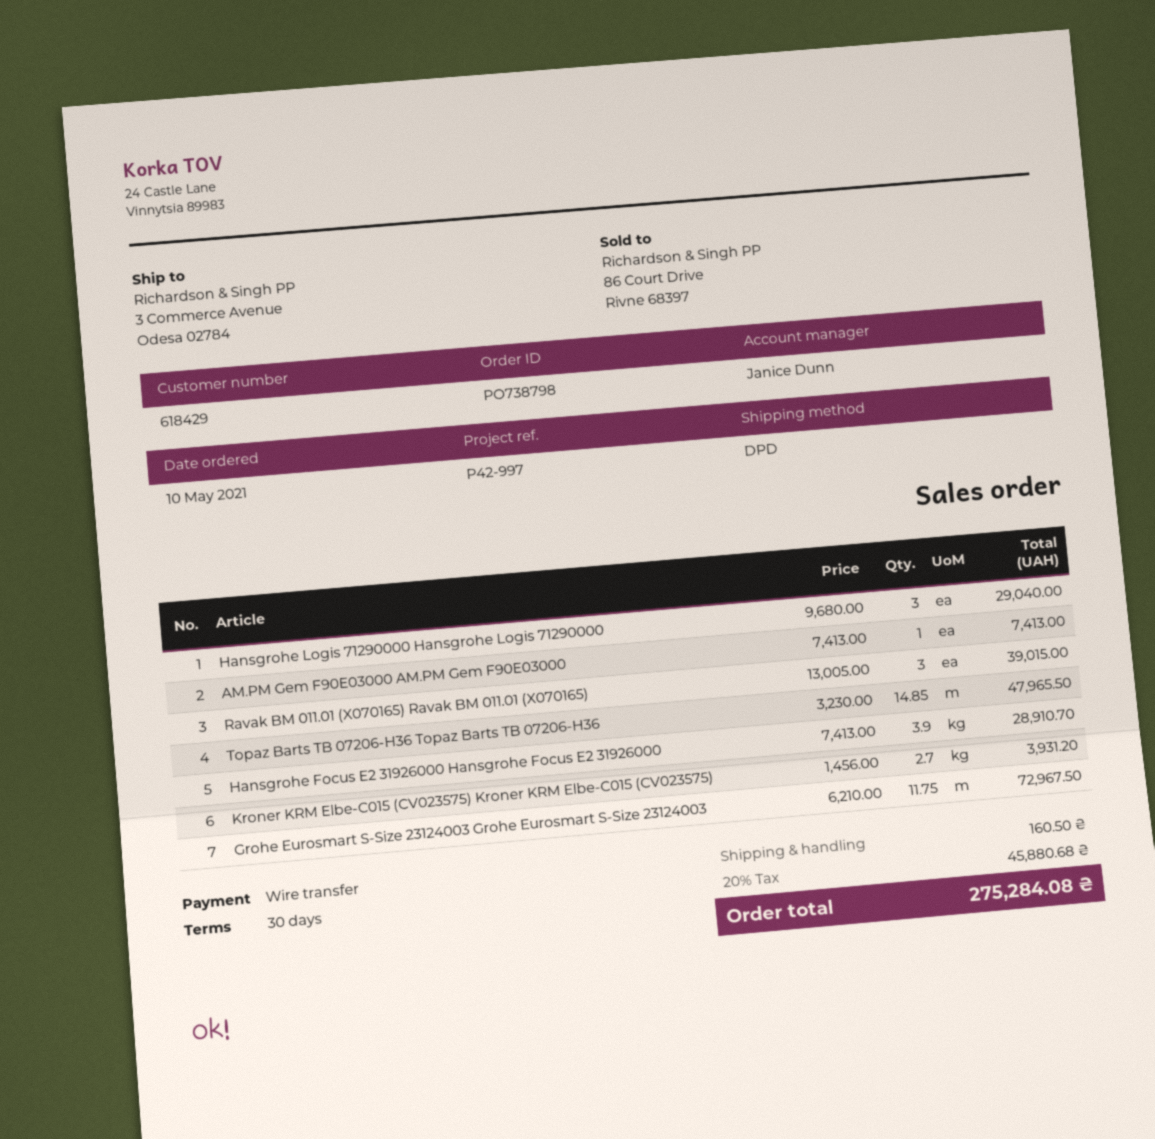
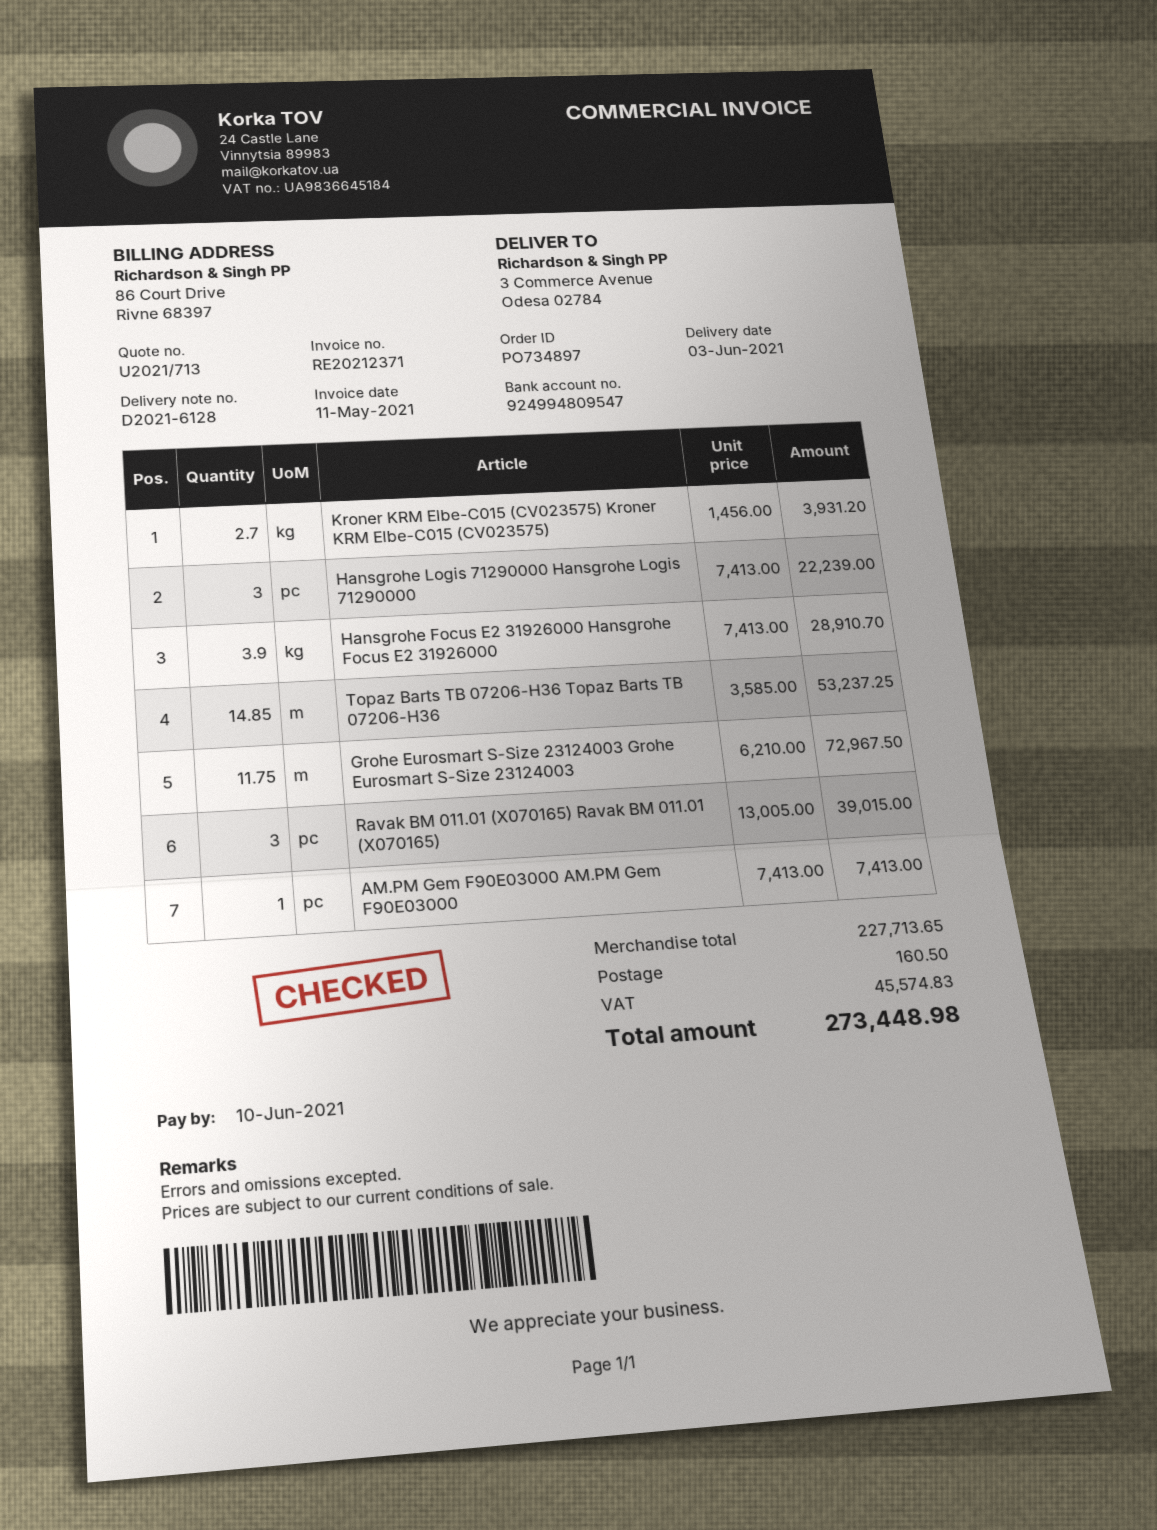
order number: PO738798 -> PO734897
Hansgrohe Logis 71290000 Hansgrohe Logis 71290000: 3 x 9680.00 = 29040.00 -> 3 x 7413.00 = 22239.00
Topaz Barts TB 07206-H36 Topaz Barts TB 07206-H36: 14.85 x 3230.00 = 47965.50 -> 14.85 x 3585.00 = 53237.25
tax: 45880.68 -> 45574.83
total: 275284.08 -> 273448.98

